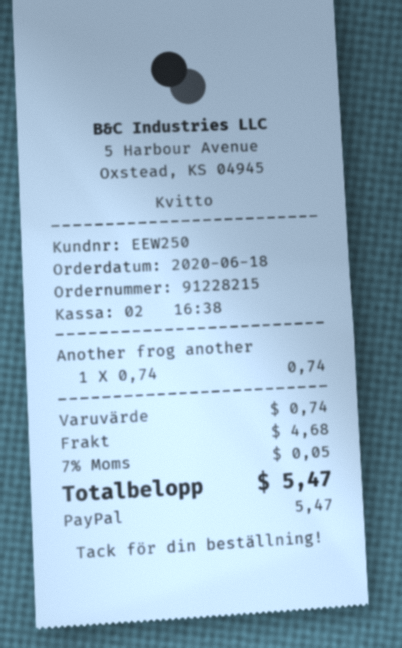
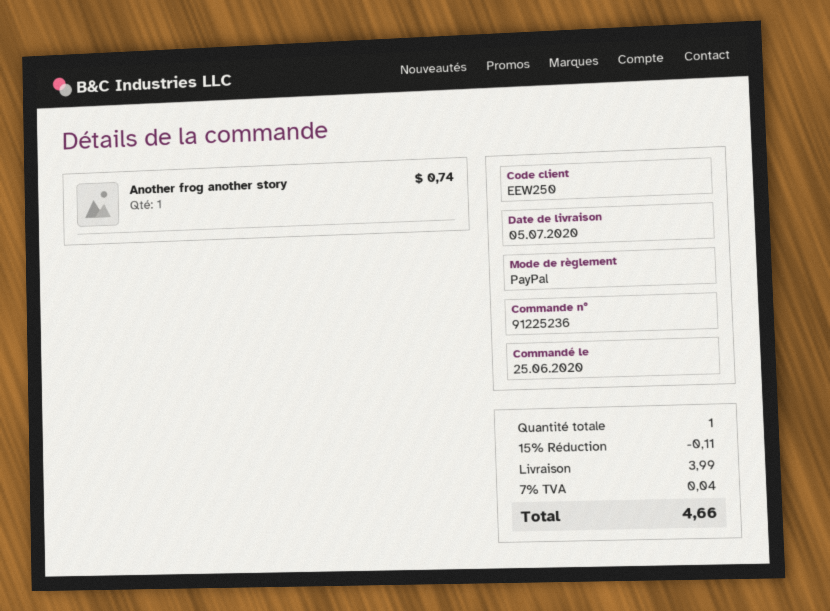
order number: 91228215 -> 91225236
order date: 2020-06-18 -> 2020-06-25
discount: none -> 15% = 0.11
shipping: 4.68 -> 3.99
tax: 7% = 0.05 -> 7% = 0.04
total: 5.47 -> 4.66

